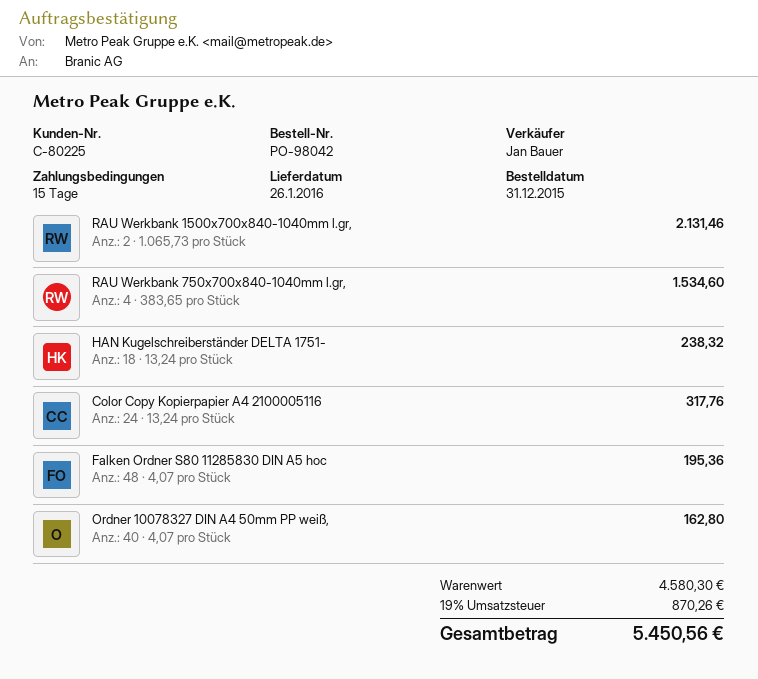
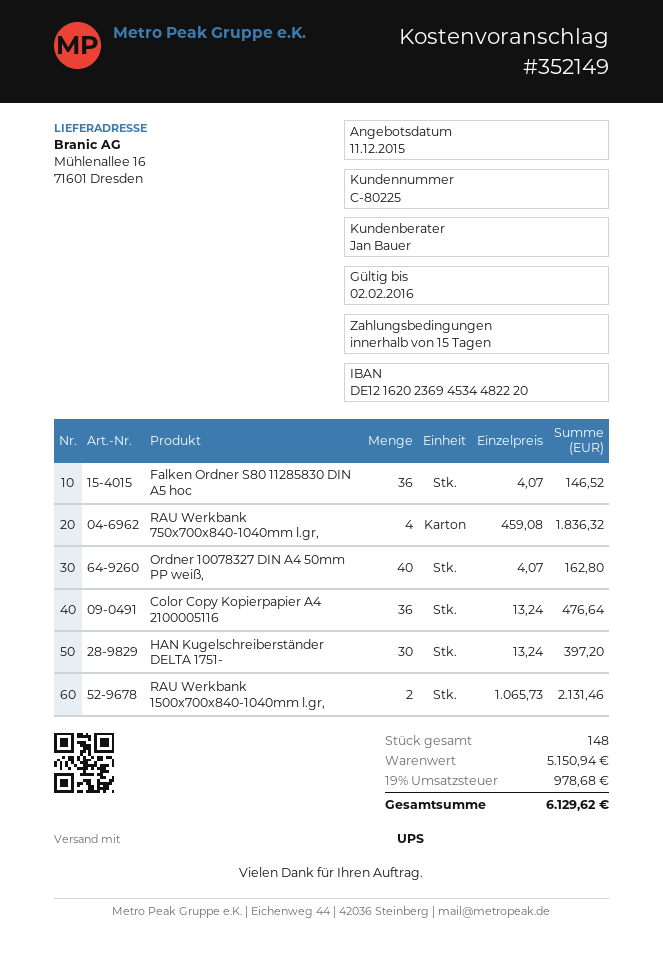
RAU Werkbank 750x700x840-1040mm l.gr,: 4 x 383.65 = 1534.60 -> 4 x 459.08 = 1836.32
HAN Kugelschreiberständer DELTA 1751-: 18 x 13.24 = 238.32 -> 30 x 13.24 = 397.20
Color Copy Kopierpapier A4 2100005116: 24 x 13.24 = 317.76 -> 36 x 13.24 = 476.64
Falken Ordner S80 11285830 DIN A5 hoc: 48 x 4.07 = 195.36 -> 36 x 4.07 = 146.52
subtotal: 4580.30 -> 5150.94
tax: 19% = 870.26 -> 19% = 978.68
total: 5450.56 -> 6129.62

